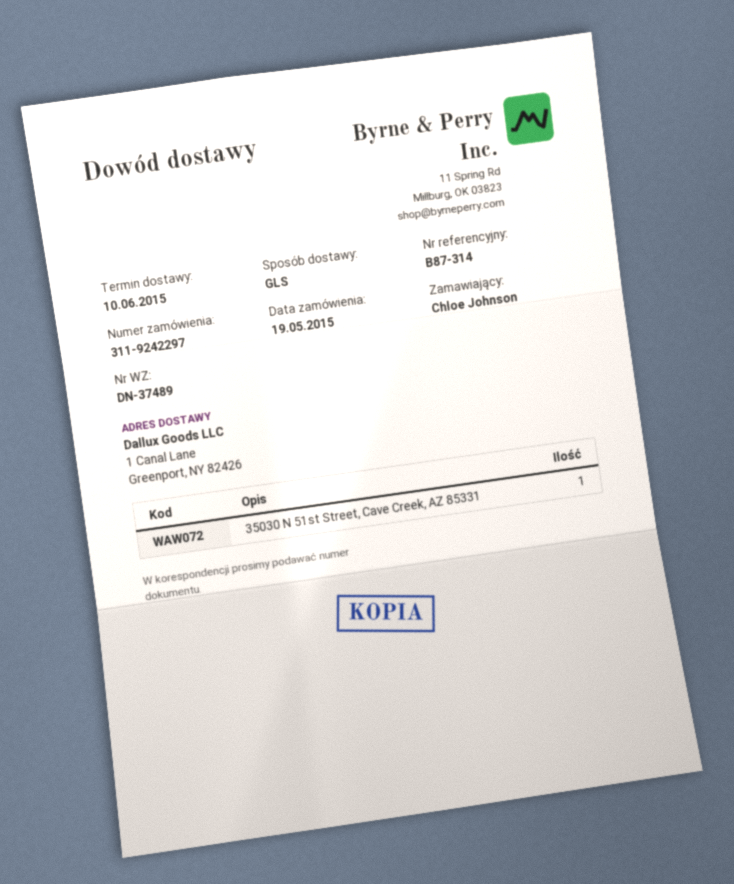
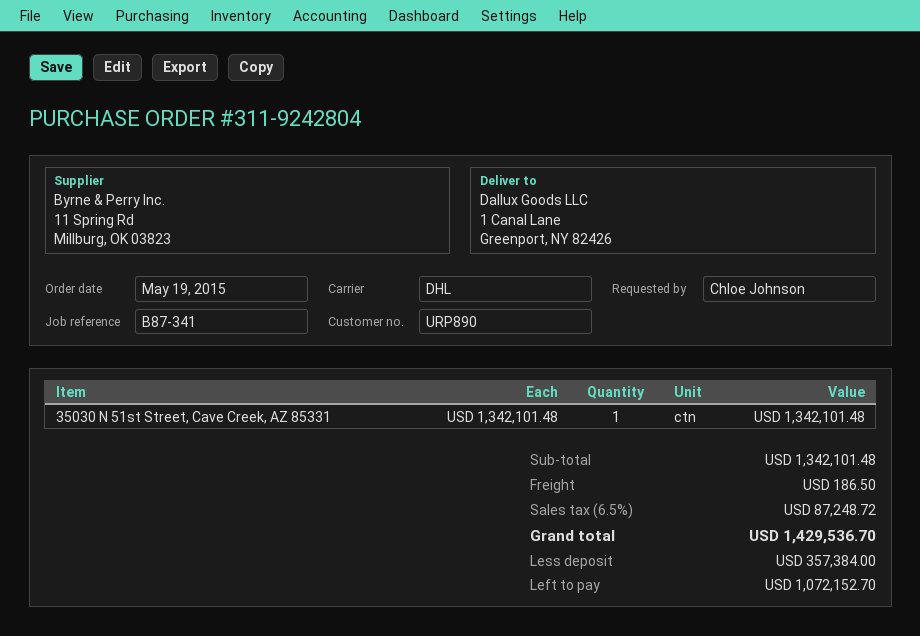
order number: 311-9242297 -> 311-9242804
reference: B87-314 -> B87-341
shipping method: GLS -> DHL

